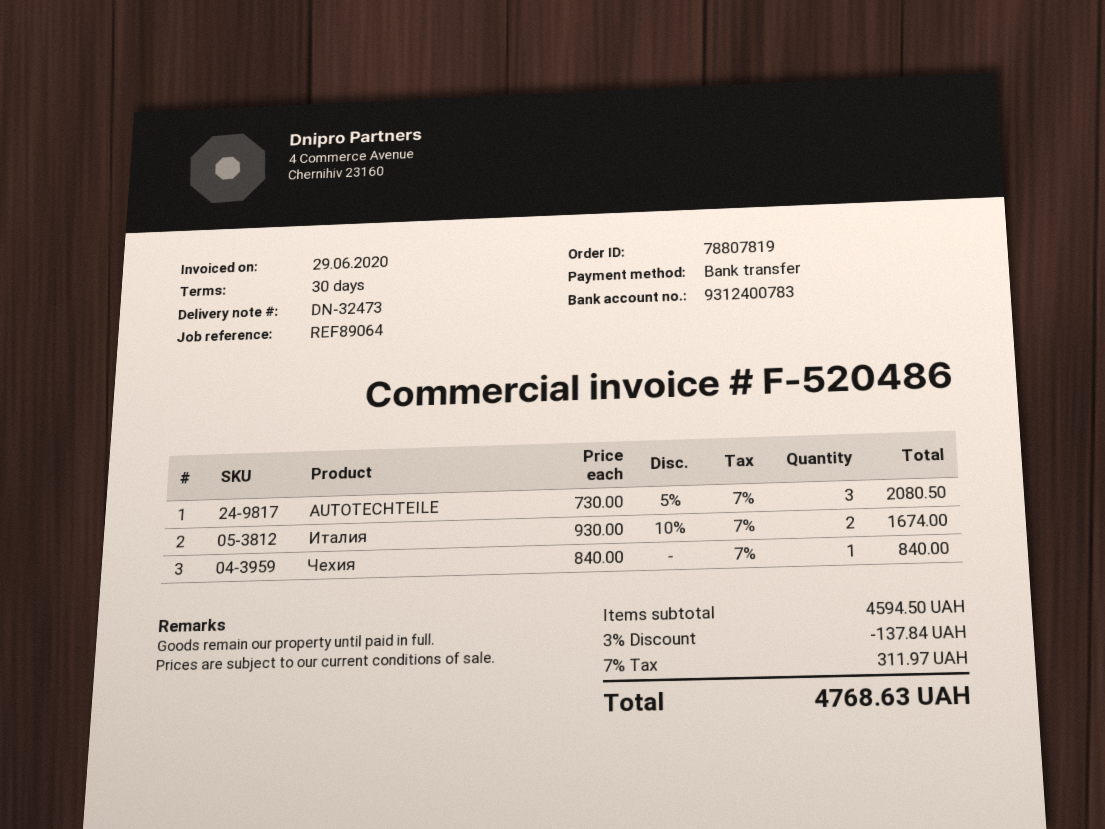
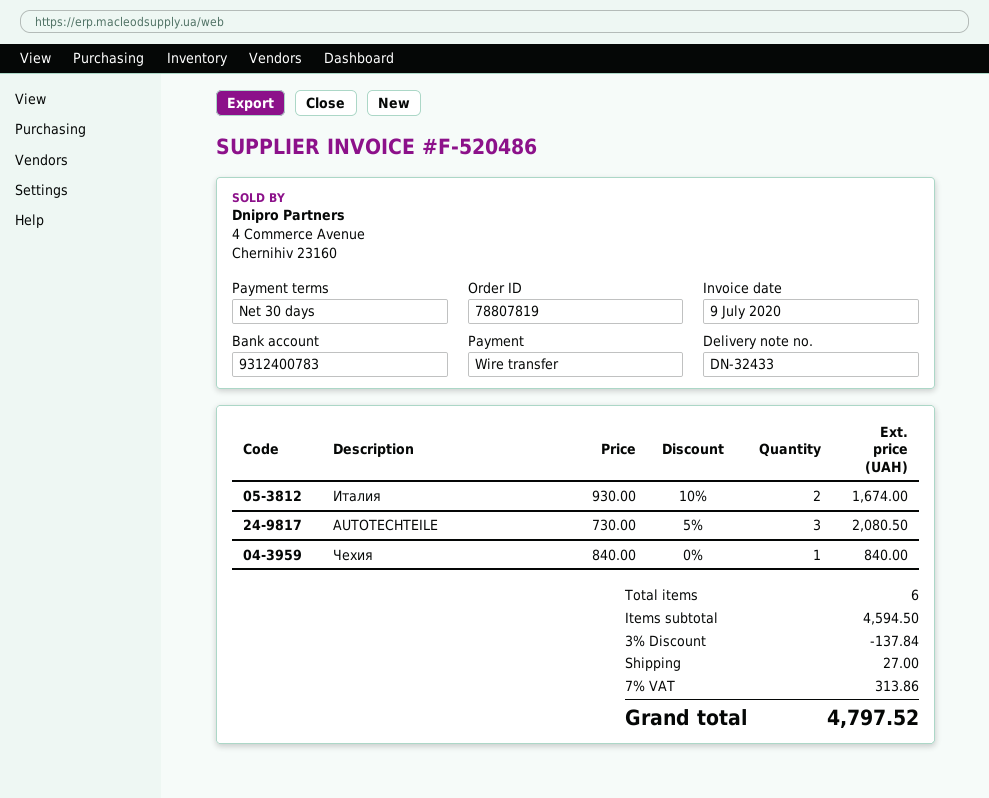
delivery note number: DN-32473 -> DN-32433
invoice date: 2020-06-29 -> 2020-07-09
shipping: none -> 27.00
tax: 7% = 311.97 -> 7% = 313.86
total: 4768.63 -> 4797.52

